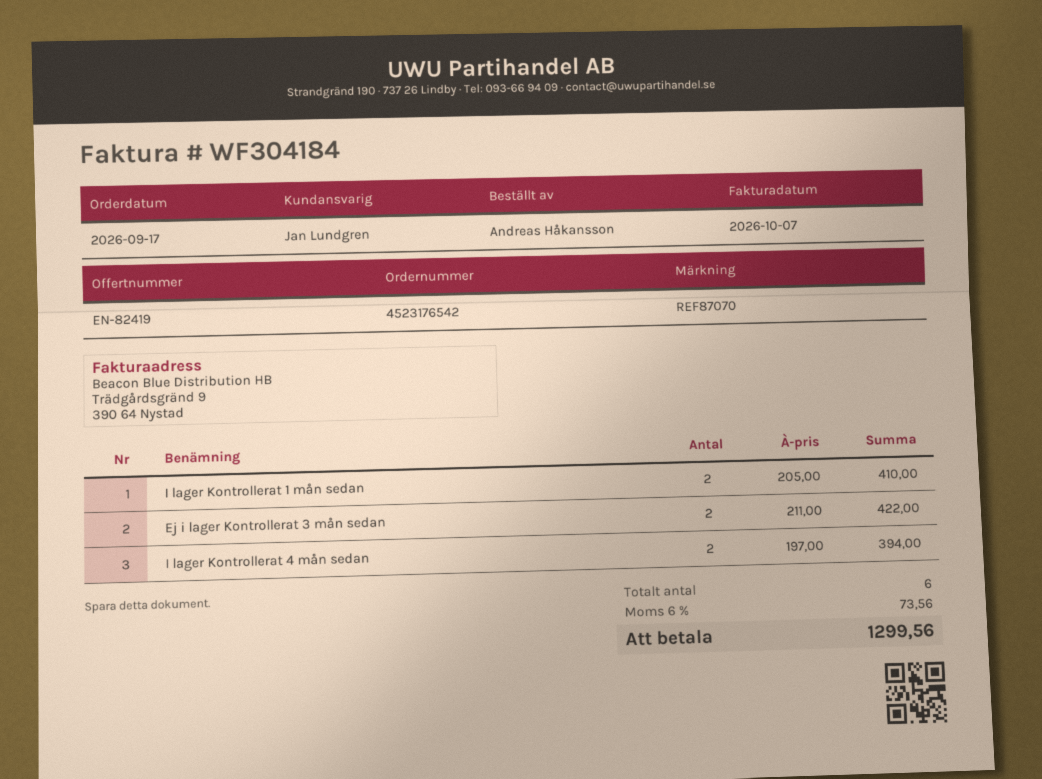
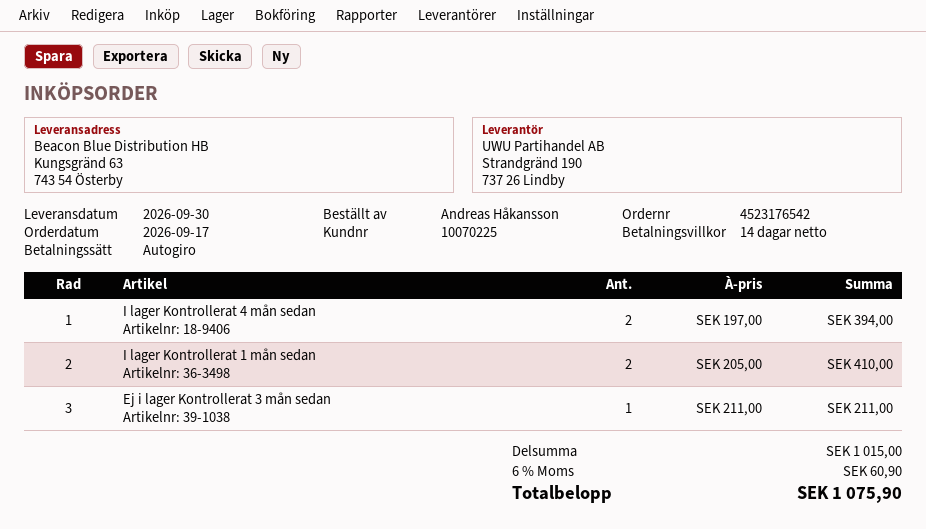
Ej i lager Kontrollerat 3 mån sedan: 2 x 211.00 = 422.00 -> 1 x 211.00 = 211.00
tax: 6% = 73.56 -> 6% = 60.90
total: 1299.56 -> 1075.90

